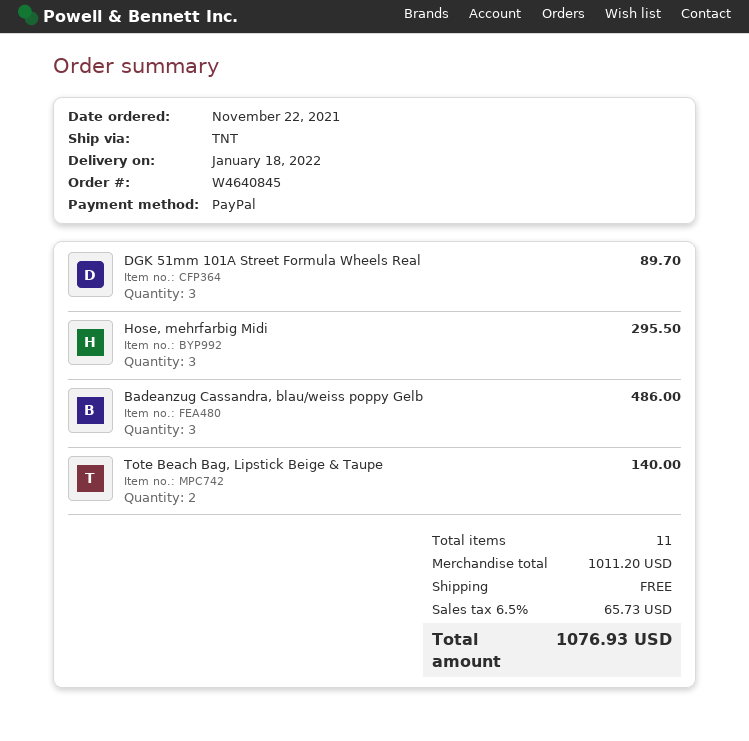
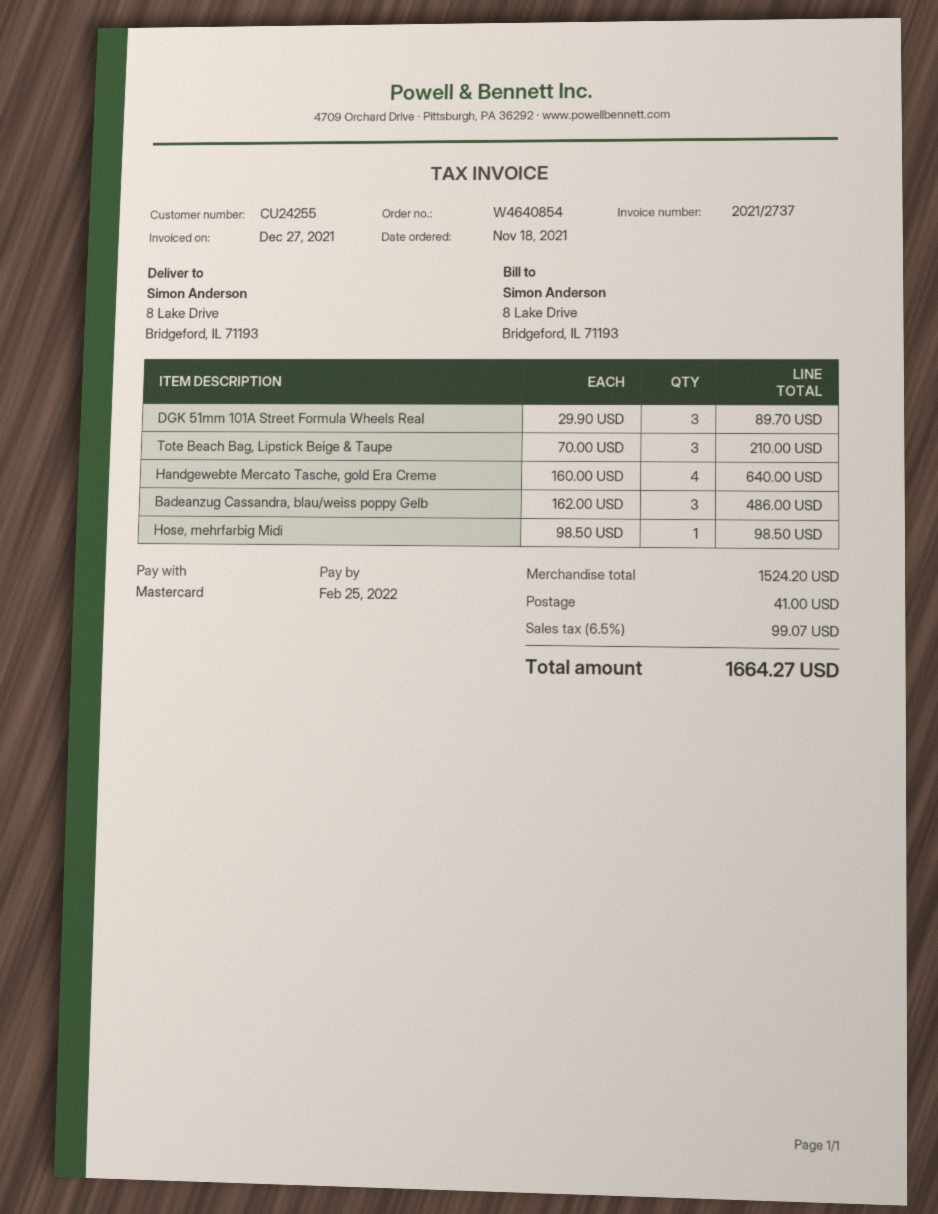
order number: W4640845 -> W4640854
order date: 2021-11-22 -> 2021-11-18
payment method: PayPal -> Mastercard
Hose, mehrfarbig Midi: 3 for 295.50 -> 1 for 98.50
Tote Beach Bag, Lipstick Beige & Taupe: 2 for 140.00 -> 3 for 210.00
Handgewebte Mercato Tasche, gold Era Creme: none -> 4 for 640.00
subtotal: 1011.20 -> 1524.20
shipping: 0.00 -> 41.00
tax: 6.5% = 65.73 -> 6.5% = 99.07
total: 1076.93 -> 1664.27

